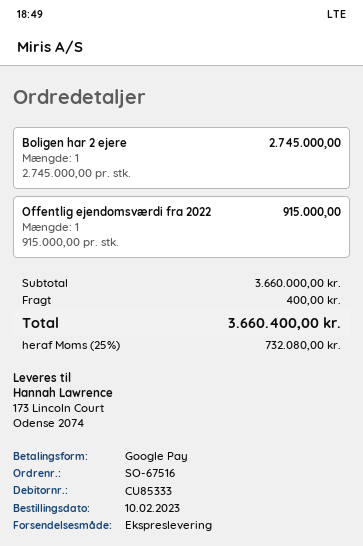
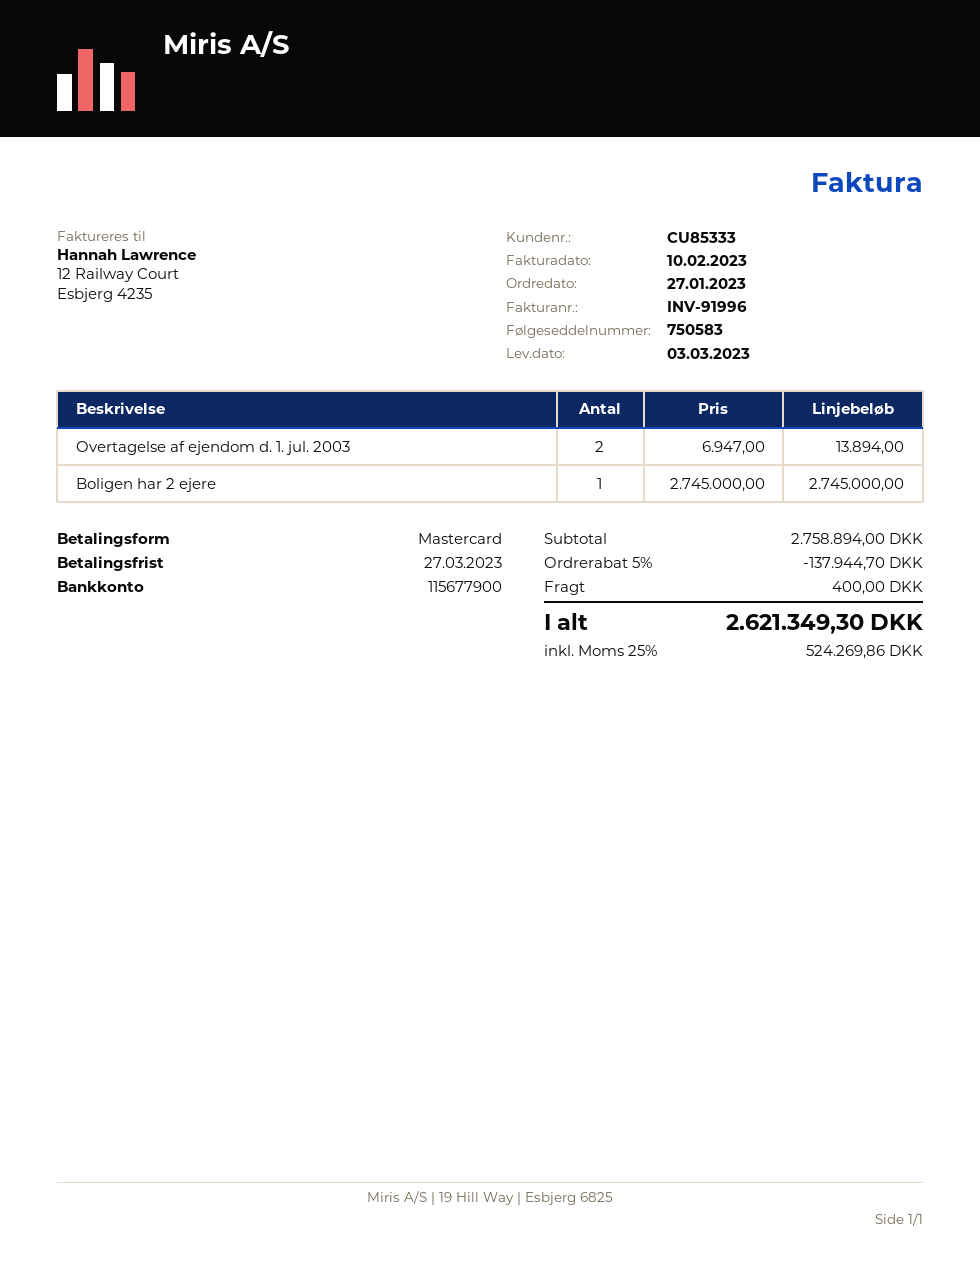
order date: 2023-02-10 -> 2023-01-27
payment method: Google Pay -> Mastercard
Offentlig ejendomsværdi fra 2022: 1 x 915000.00 = 915000.00 -> none
Overtagelse af ejendom d. 1. jul. 2003: none -> 2 x 6947.00 = 13894.00
subtotal: 3660000.00 -> 2758894.00
discount: none -> 5% = 137944.70
tax: 25% = 732080.00 -> 25% = 524269.86
total: 3660400.00 -> 2621349.30

